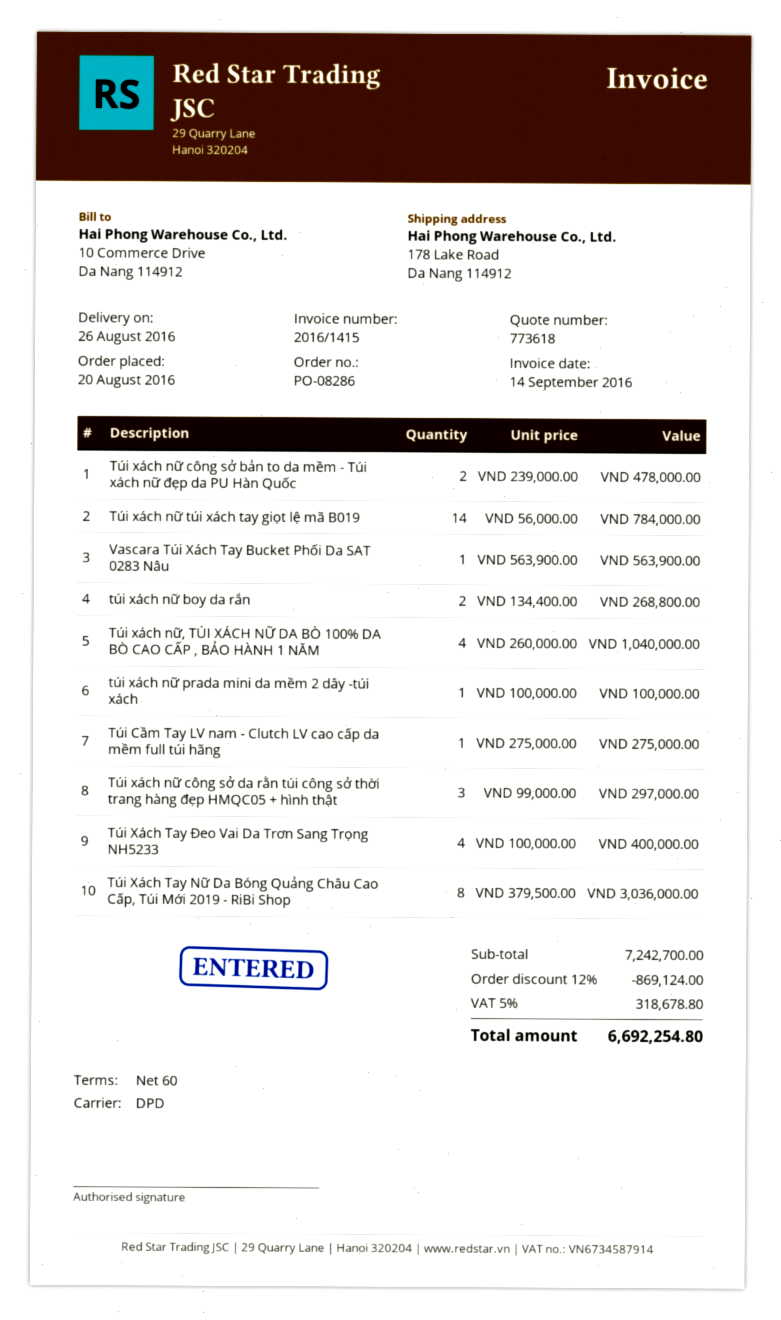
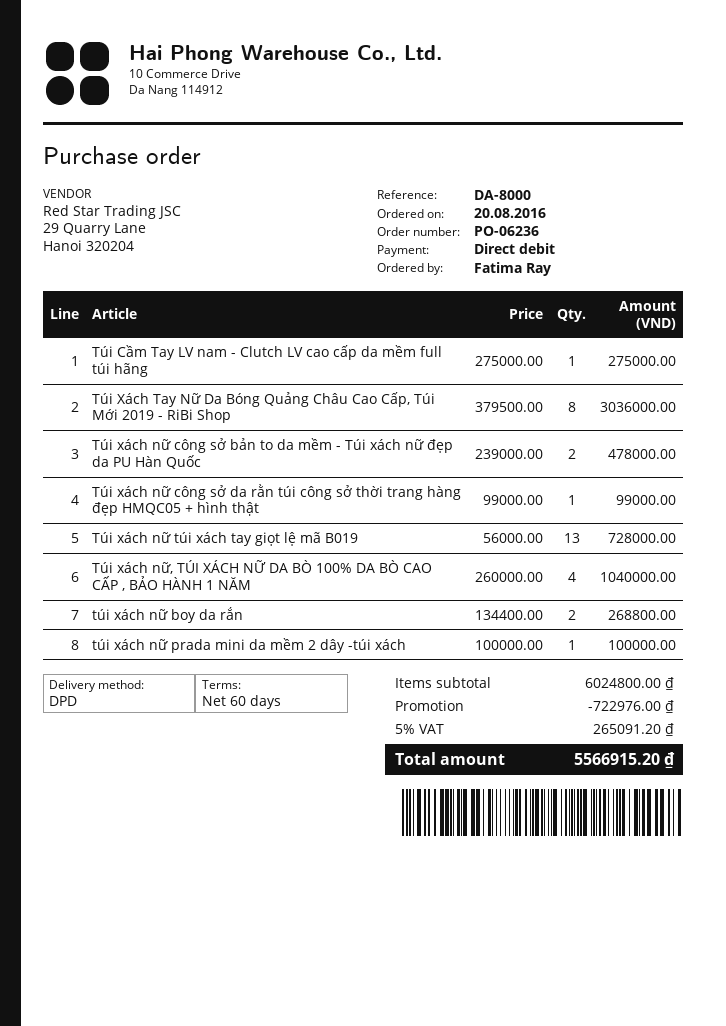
order number: PO-08286 -> PO-06236
Túi xách nữ túi xách tay giọt lệ mã B019: 14 x 56000.00 = 784000.00 -> 13 x 56000.00 = 728000.00
Vascara Túi Xách Tay Bucket Phối Da SAT 0283 Nâu: 1 x 563900.00 = 563900.00 -> none
Túi xách nữ công sở da rằn túi công sở thời trang hàng đẹp HMQC05 + hình thật: 3 x 99000.00 = 297000.00 -> 1 x 99000.00 = 99000.00
Túi Xách Tay Đeo Vai Da Trơn Sang Trọng NH5233: 4 x 100000.00 = 400000.00 -> none
subtotal: 7242700.00 -> 6024800.00
discount: 869124.00 -> 722976.00
tax: 5% = 318678.80 -> 5% = 265091.20
total: 6692254.80 -> 5566915.20

